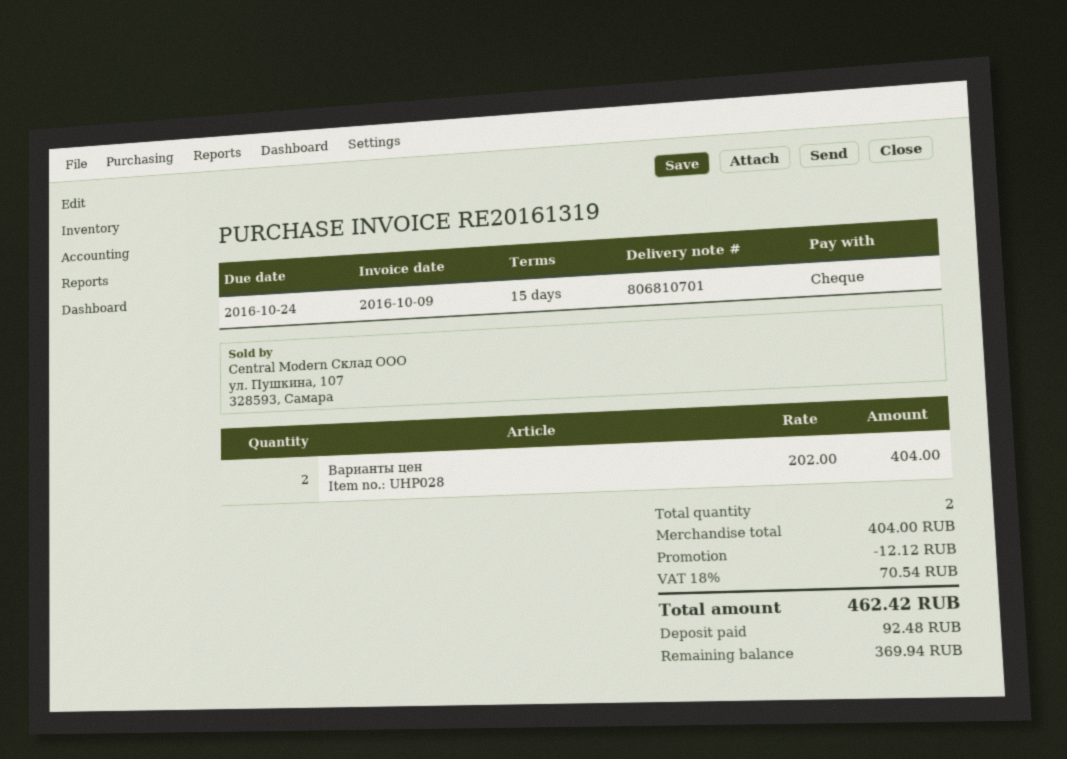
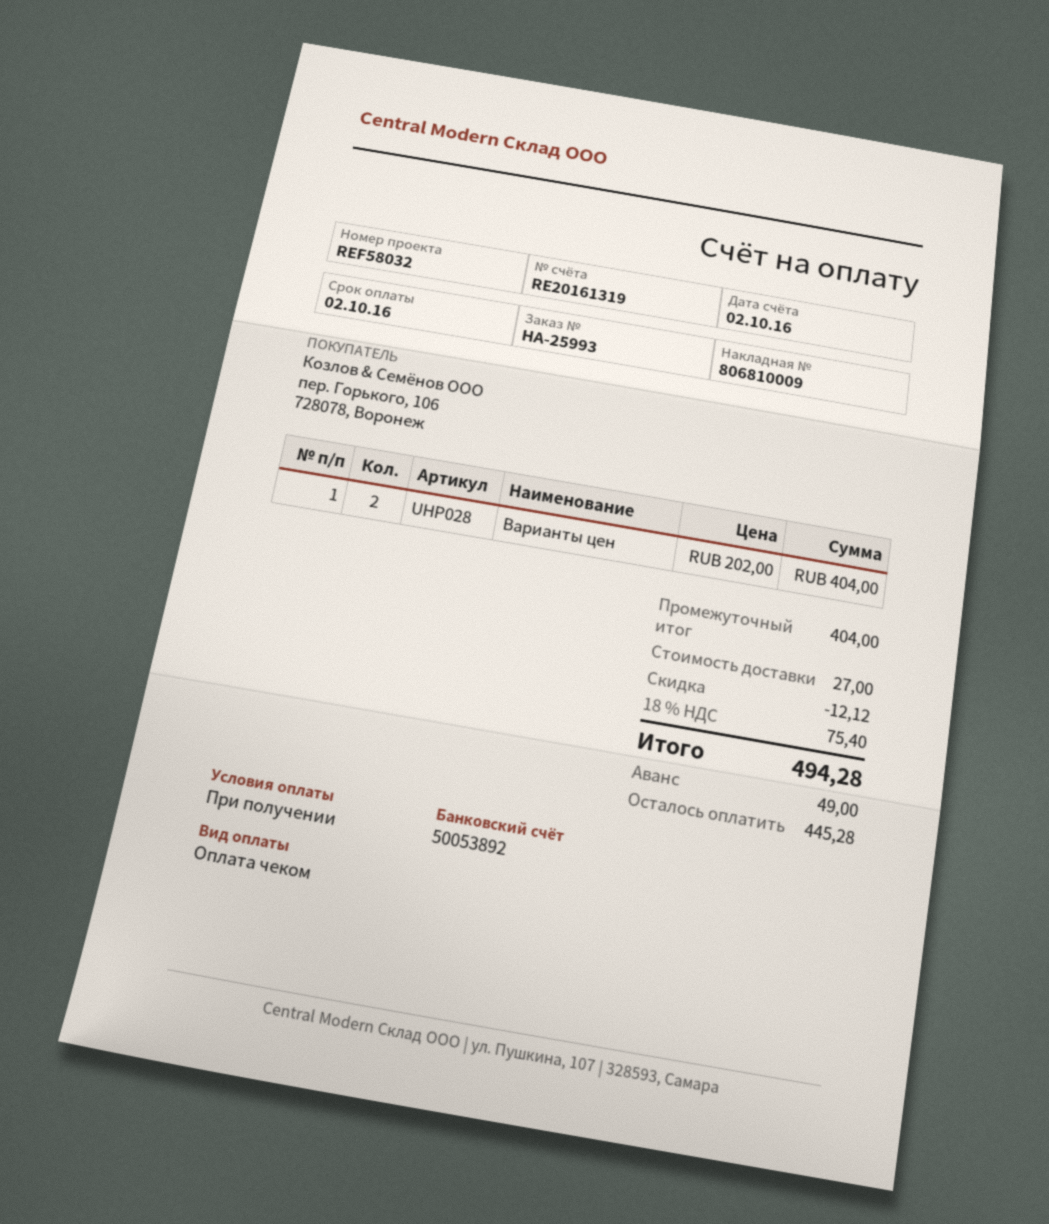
delivery note number: 806810701 -> 806810009
invoice date: 2016-10-09 -> 2016-10-02
payment terms: 15 days -> on receipt
due date: 2016-10-24 -> 2016-10-02
shipping: none -> 27.00
tax: 18% = 70.54 -> 18% = 75.40
total: 462.42 -> 494.28
deposit: 92.48 -> 49.00
balance: 369.94 -> 445.28

